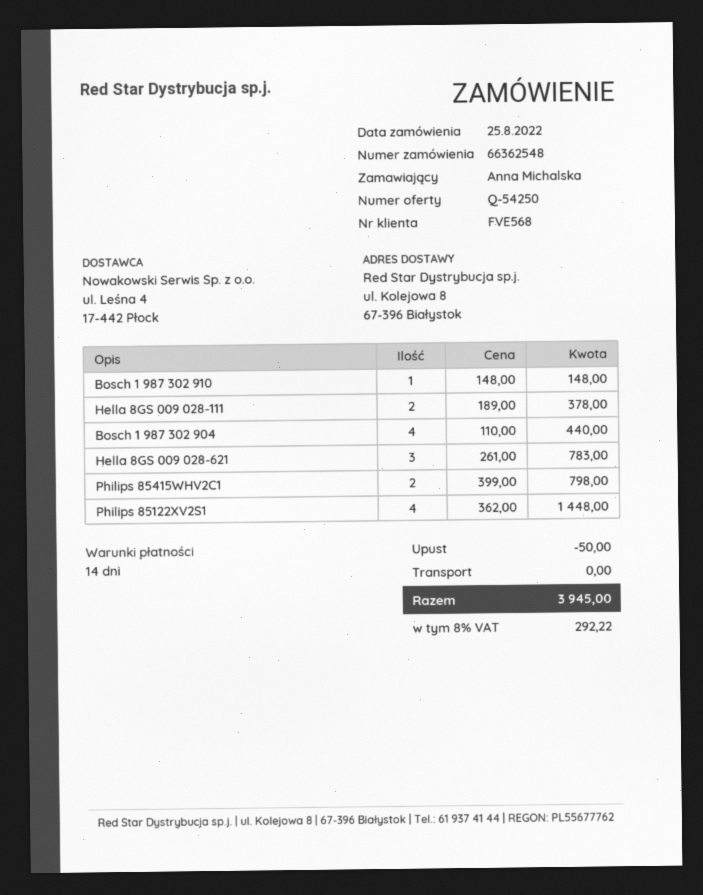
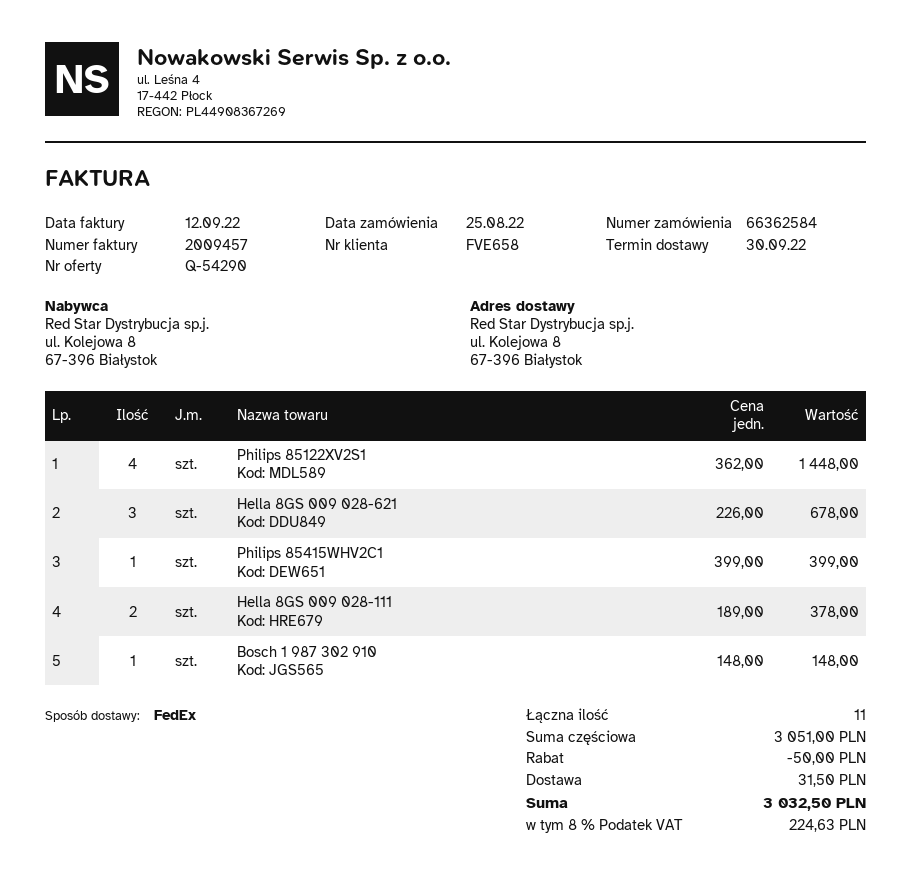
quote number: Q-54250 -> Q-54290
order number: 66362548 -> 66362584
customer number: FVE568 -> FVE658
Bosch 1 987 302 904: 4 x 110.00 = 440.00 -> none
Hella 8GS 009 028-621: 3 x 261.00 = 783.00 -> 3 x 226.00 = 678.00
Philips 85415WHV2C1: 2 x 399.00 = 798.00 -> 1 x 399.00 = 399.00
shipping: 0.00 -> 31.50
tax: 8% = 292.22 -> 8% = 224.63
total: 3945.00 -> 3032.50

